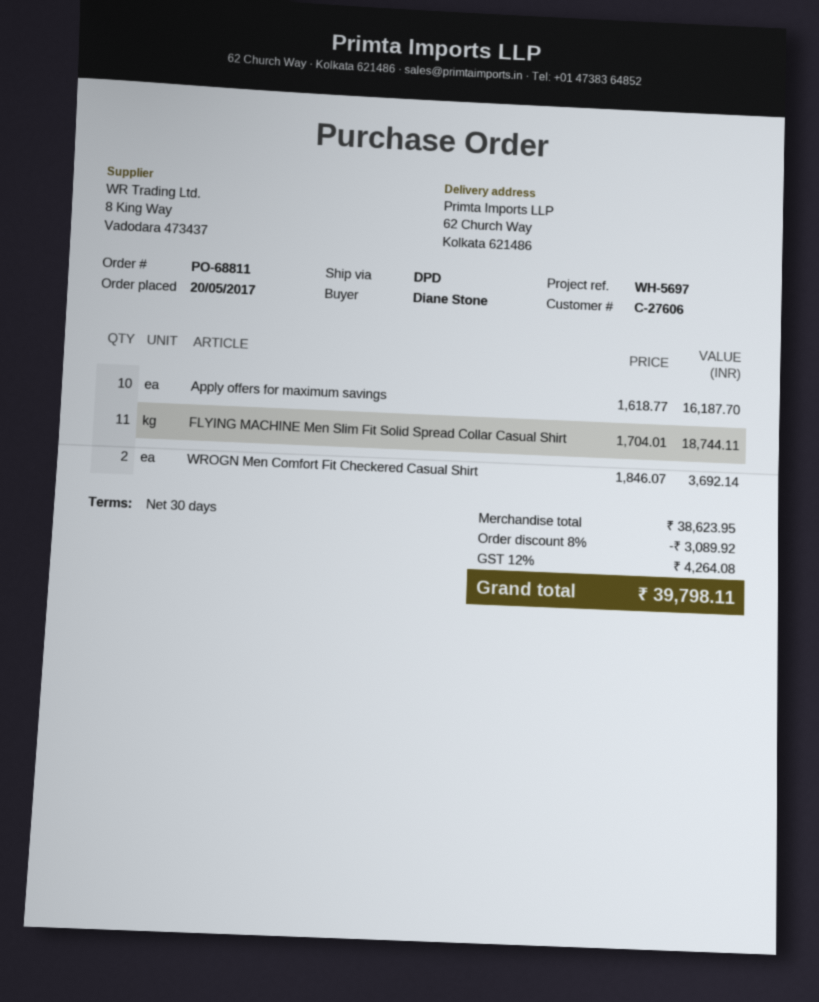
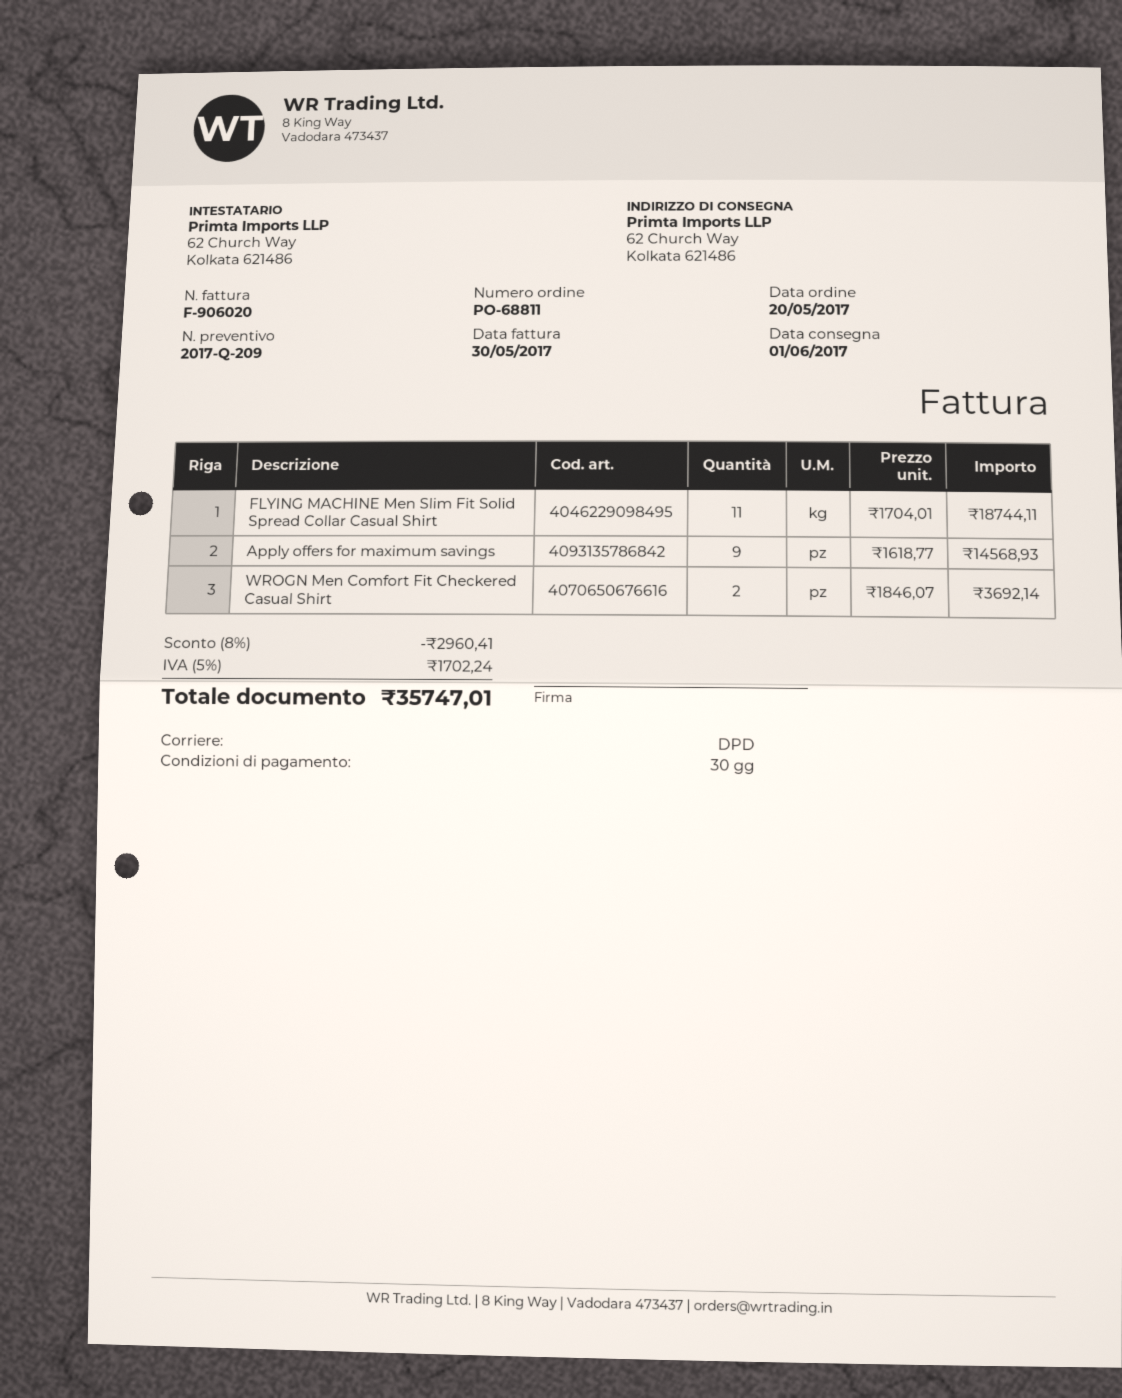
Apply offers for maximum savings: 10 x 1618.77 = 16187.70 -> 9 x 1618.77 = 14568.93
discount: 8% = 3089.92 -> 8% = 2960.41
tax: 12% = 4264.08 -> 5% = 1702.24
total: 39798.11 -> 35747.01

